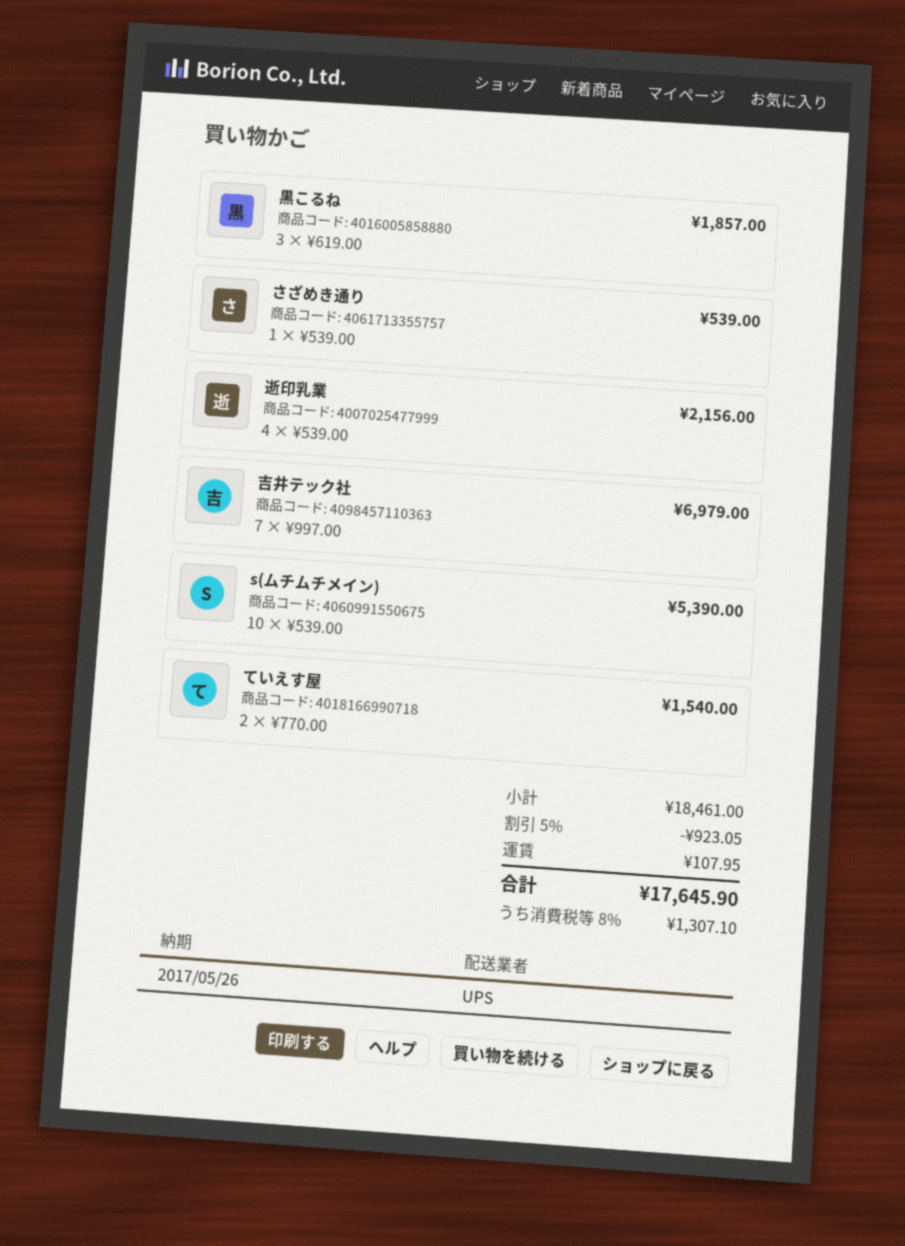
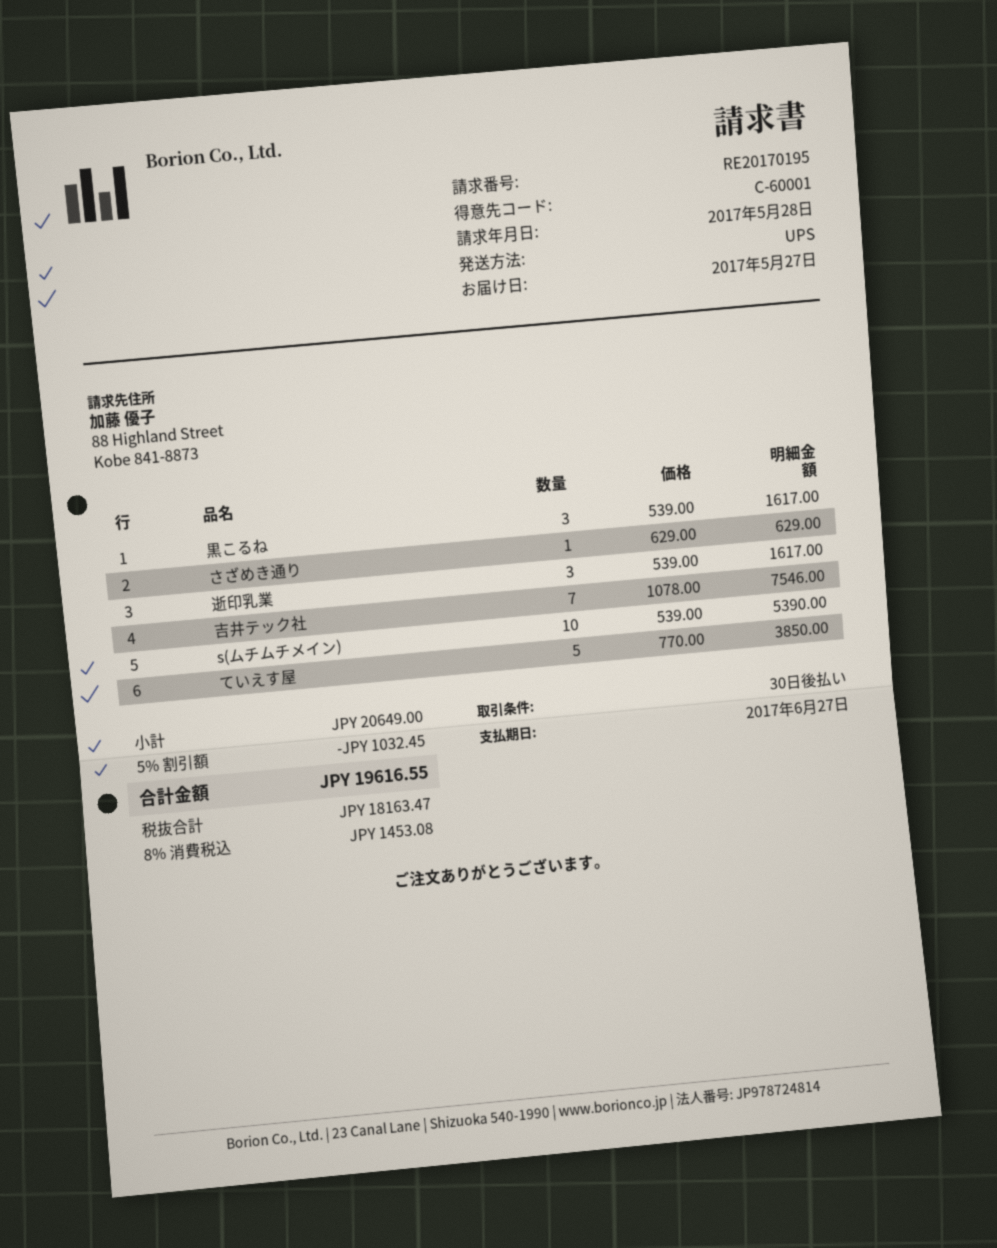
delivery date: 2017-05-26 -> 2017-05-27
黒こるね: 3 x 619.00 = 1857.00 -> 3 x 539.00 = 1617.00
さざめき通り: 1 x 539.00 = 539.00 -> 1 x 629.00 = 629.00
逝印乳業: 4 x 539.00 = 2156.00 -> 3 x 539.00 = 1617.00
吉井テック社: 7 x 997.00 = 6979.00 -> 7 x 1078.00 = 7546.00
ていえす屋: 2 x 770.00 = 1540.00 -> 5 x 770.00 = 3850.00
subtotal: 18461.00 -> 20649.00
discount: 5% = 923.05 -> 5% = 1032.45
shipping: 107.95 -> none
tax: 8% = 1307.10 -> 8% = 1453.08
total: 17645.90 -> 19616.55

